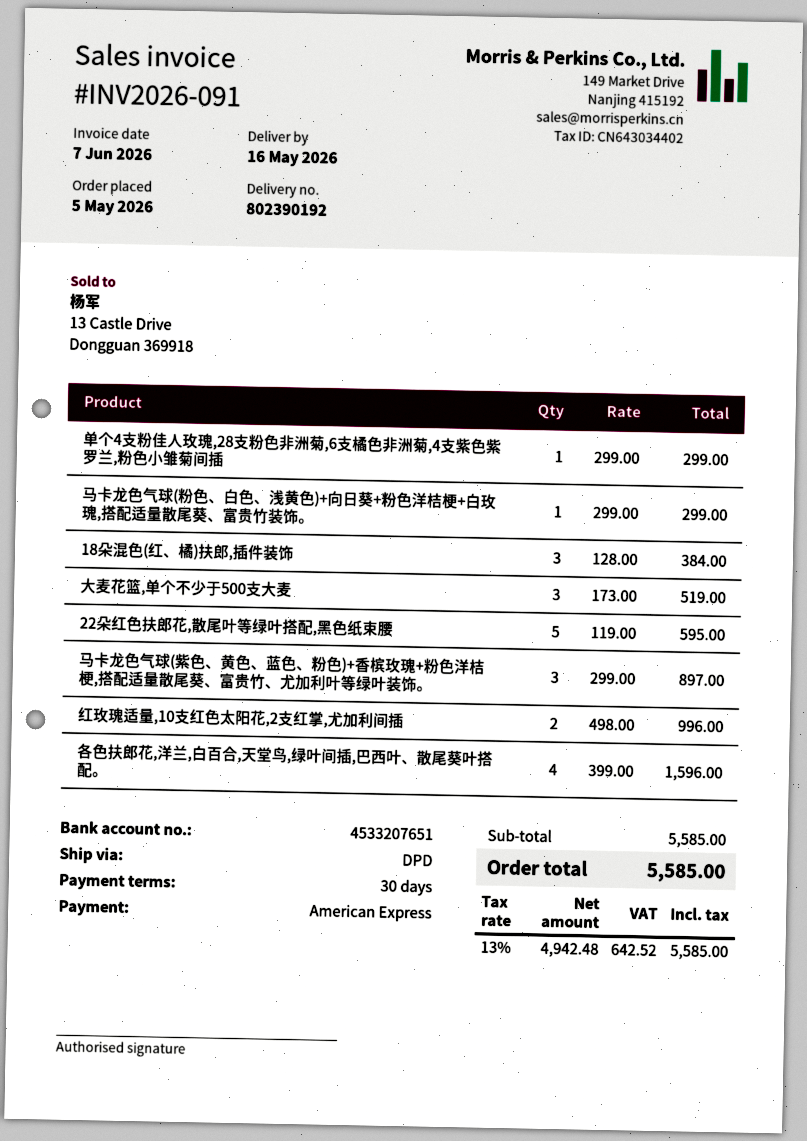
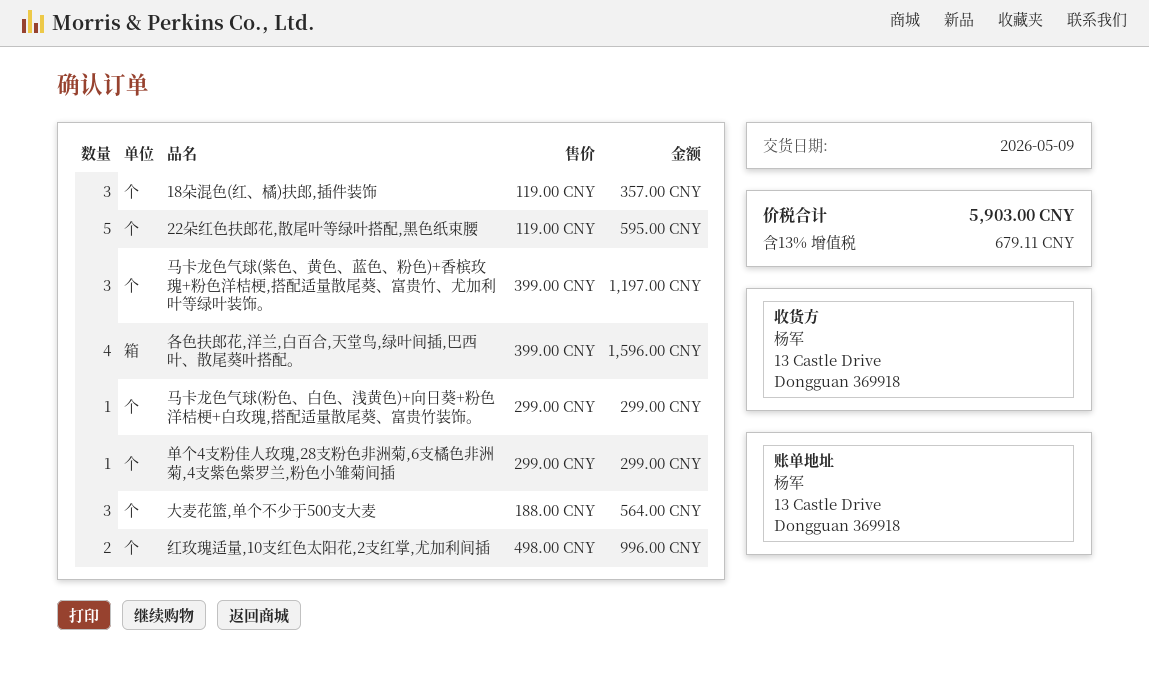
delivery date: 2026-05-16 -> 2026-05-09
18朵混色(红、橘)扶郎,插件装饰: 3 x 128.00 = 384.00 -> 3 x 119.00 = 357.00
大麦花篮,单个不少于500支大麦: 3 x 173.00 = 519.00 -> 3 x 188.00 = 564.00
马卡龙色气球(紫色、黄色、蓝色、粉色)+香槟玫瑰+粉色洋桔梗,搭配适量散尾葵、富贵竹、尤加利叶等绿叶装饰。: 3 x 299.00 = 897.00 -> 3 x 399.00 = 1197.00
tax: 13% = 642.52 -> 13% = 679.11
total: 5585.00 -> 5903.00

